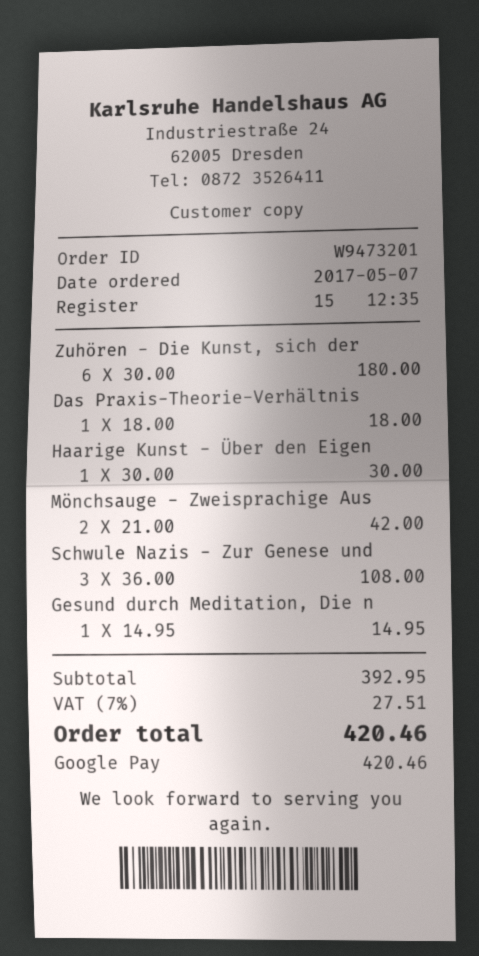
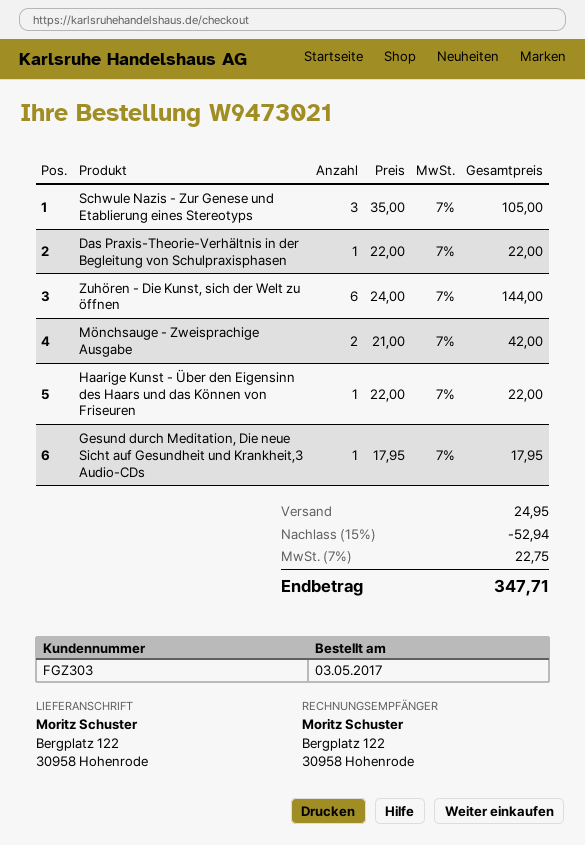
order number: W9473201 -> W9473021
order date: 2017-05-07 -> 2017-05-03
Zuhören - Die Kunst, sich der: 6 x 30.00 = 180.00 -> 6 x 24.00 = 144.00
Das Praxis-Theorie-Verhältnis: 1 x 18.00 = 18.00 -> 1 x 22.00 = 22.00
Haarige Kunst - Über den Eigen: 1 x 30.00 = 30.00 -> 1 x 22.00 = 22.00
Schwule Nazis - Zur Genese und: 3 x 36.00 = 108.00 -> 3 x 35.00 = 105.00
Gesund durch Meditation, Die n: 1 x 14.95 = 14.95 -> 1 x 17.95 = 17.95
discount: none -> 15% = 52.94
shipping: none -> 24.95
tax: 7% = 27.51 -> 7% = 22.75
total: 420.46 -> 347.71

